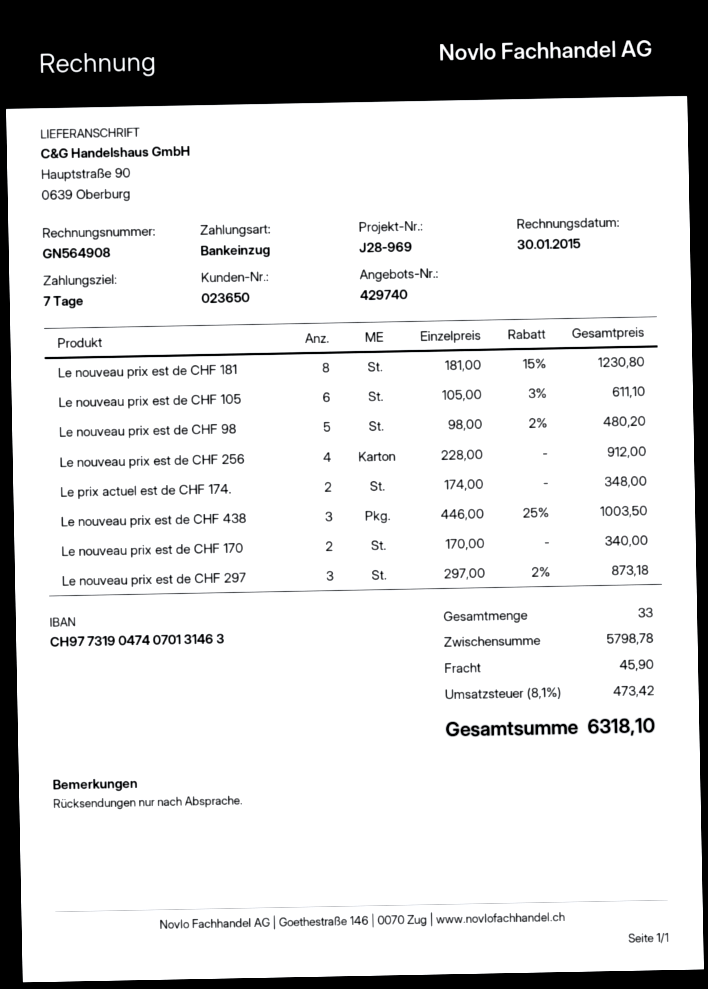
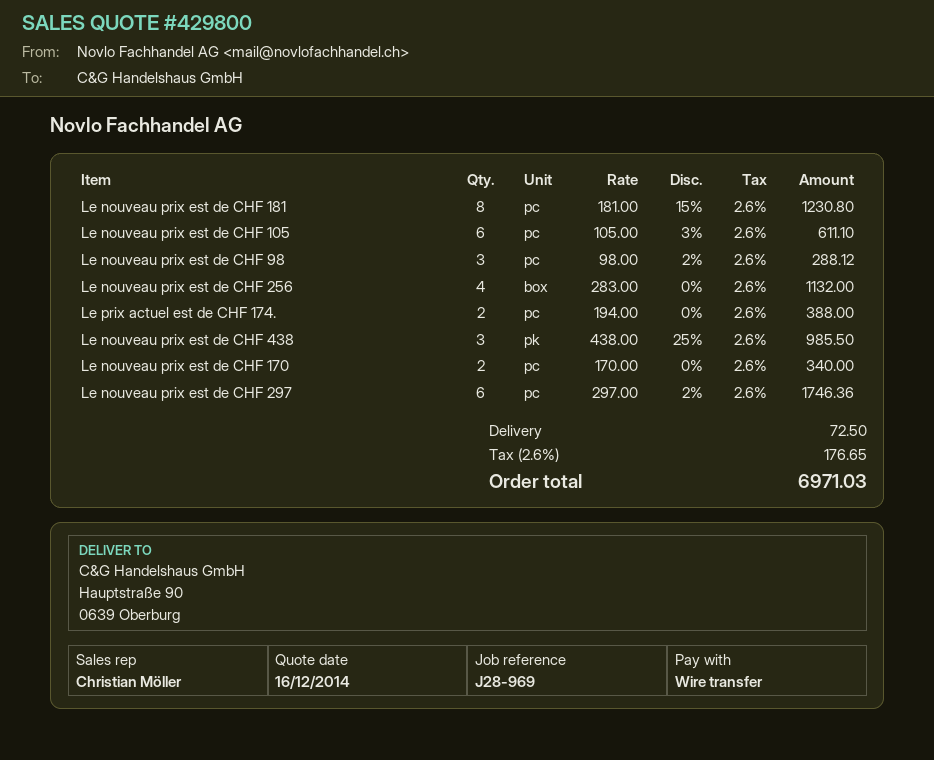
quote number: 429740 -> 429800
payment method: direct debit -> bank transfer
Le nouveau prix est de CHF 98: 5 x 98.00 - 2% = 480.20 -> 3 x 98.00 - 2% = 288.12
Le nouveau prix est de CHF 256: 4 x 228.00 = 912.00 -> 4 x 283.00 = 1132.00
Le prix actuel est de CHF 174.: 2 x 174.00 = 348.00 -> 2 x 194.00 = 388.00
Le nouveau prix est de CHF 438: 3 x 446.00 - 25% = 1003.50 -> 3 x 438.00 - 25% = 985.50
Le nouveau prix est de CHF 297: 3 x 297.00 - 2% = 873.18 -> 6 x 297.00 - 2% = 1746.36
shipping: 45.90 -> 72.50
tax: 8.1% = 473.42 -> 2.6% = 176.65
total: 6318.10 -> 6971.03

